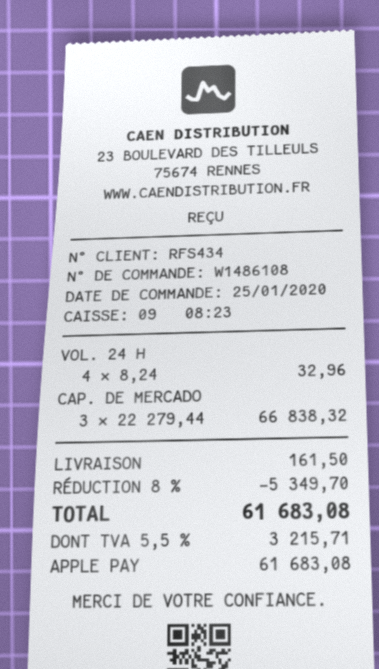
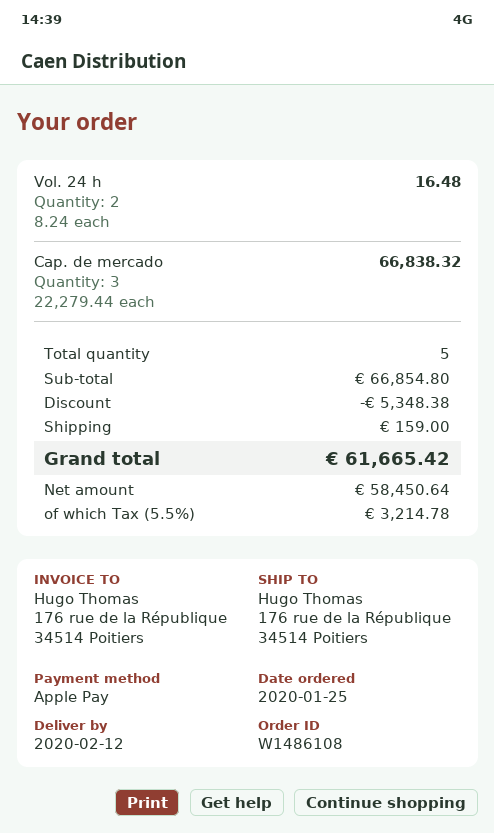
VOL. 24 H: 4 x 8.24 = 32.96 -> 2 x 8.24 = 16.48
discount: 5349.70 -> 5348.38
shipping: 161.50 -> 159.00
tax: 5.5% = 3215.71 -> 5.5% = 3214.78
total: 61683.08 -> 61665.42

